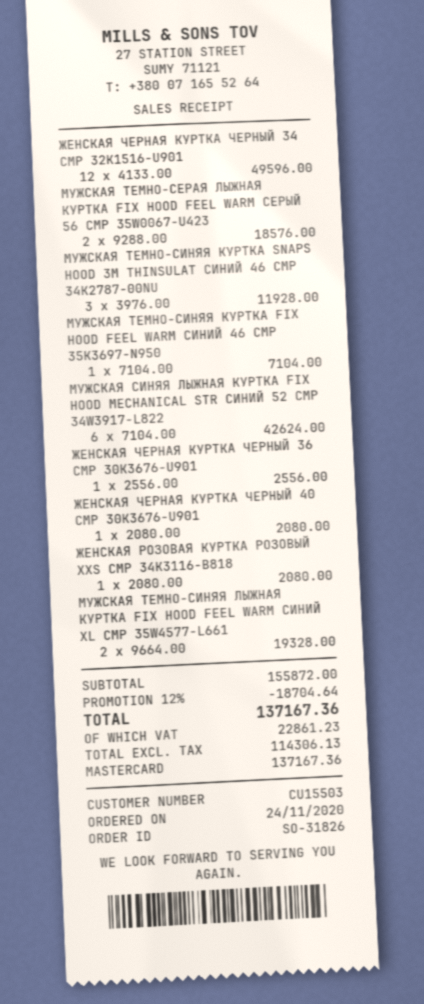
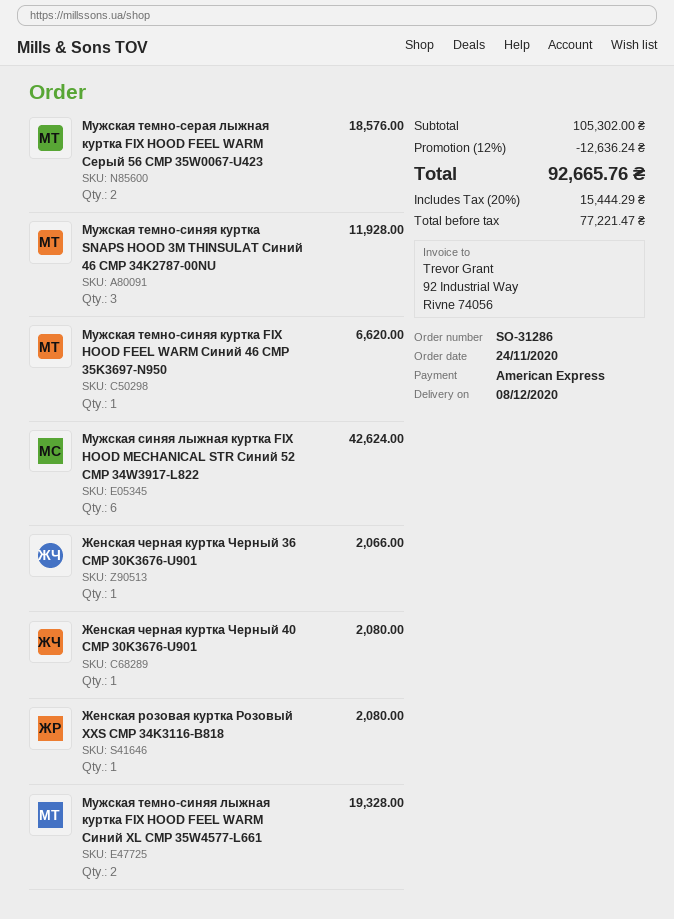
order number: SO-31826 -> SO-31286
payment method: Mastercard -> American Express
ЖЕНСКАЯ ЧЕРНАЯ КУРТКА ЧЕРНЫЙ 34 CMP 32K1516-U901: 12 for 49596.00 -> none
МУЖСКАЯ ТЕМНО-СИНЯЯ КУРТКА FIX HOOD FEEL WARM СИНИЙ 46 CMP 35K3697-N950: 1 for 7104.00 -> 1 for 6620.00
ЖЕНСКАЯ ЧЕРНАЯ КУРТКА ЧЕРНЫЙ 36 CMP 30K3676-U901: 1 for 2556.00 -> 1 for 2066.00
subtotal: 155872.00 -> 105302.00
discount: 12% = 18704.64 -> 12% = 12636.24
net: 114306.13 -> 77221.47
tax: 22861.23 -> 15444.29
total: 137167.36 -> 92665.76

